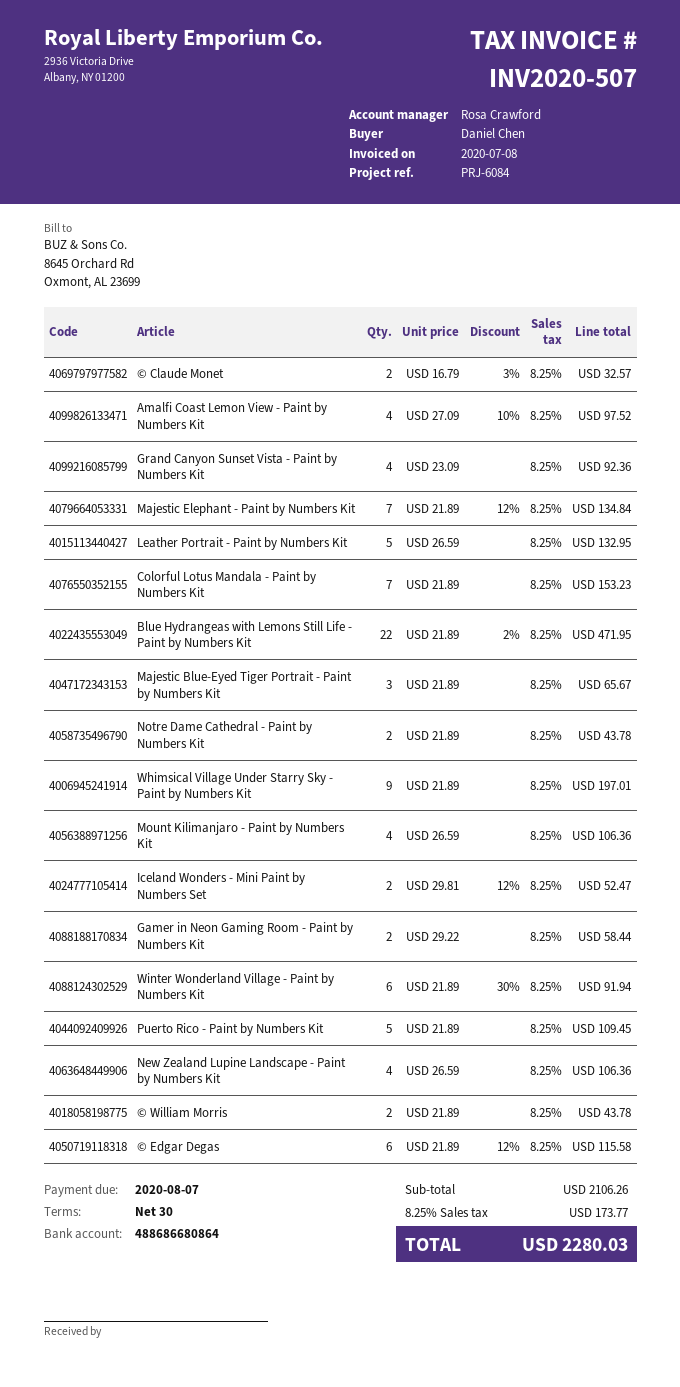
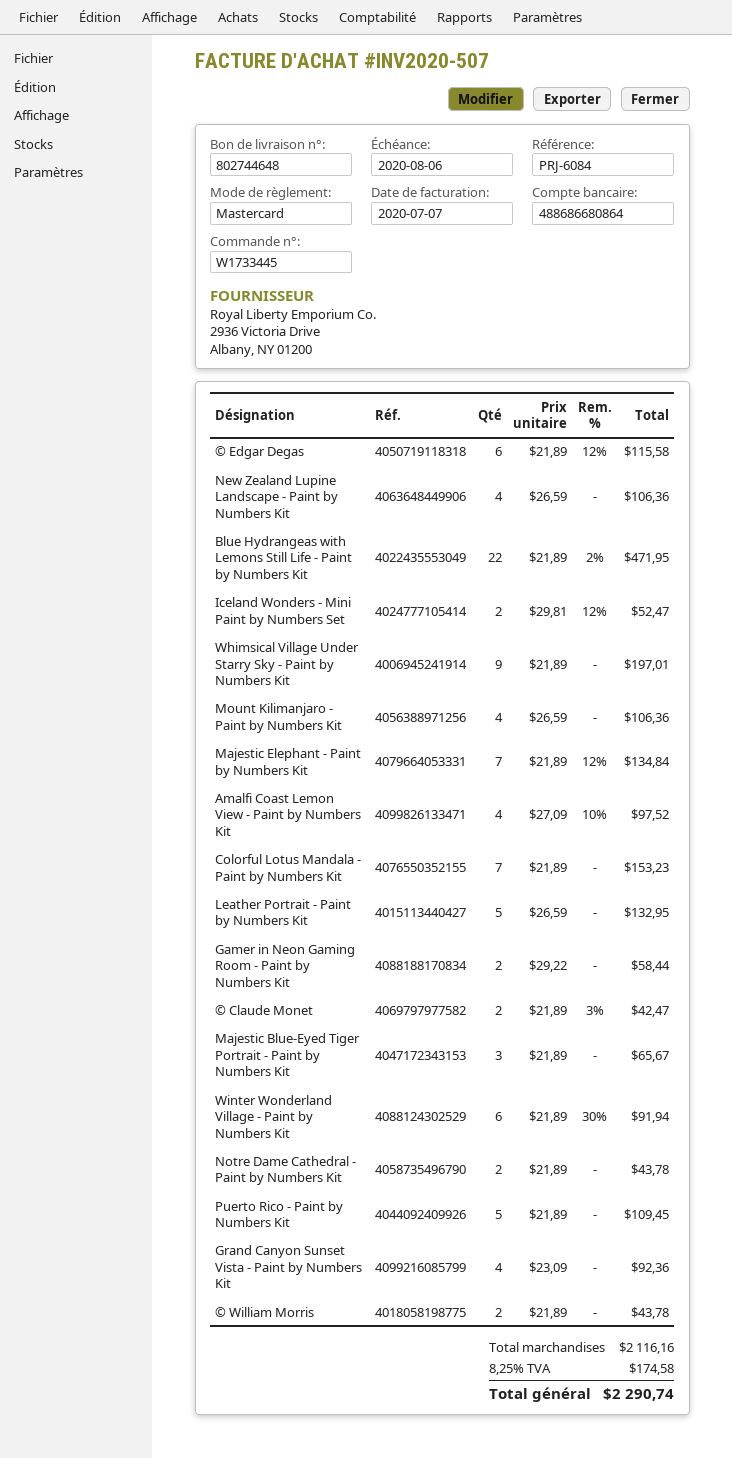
invoice date: 2020-07-08 -> 2020-07-07
due date: 2020-08-07 -> 2020-08-06
© Claude Monet: 2 x 16.79 - 3% = 32.57 -> 2 x 21.89 - 3% = 42.47
subtotal: 2106.26 -> 2116.16
tax: 8.25% = 173.77 -> 8.25% = 174.58
total: 2280.03 -> 2290.74

